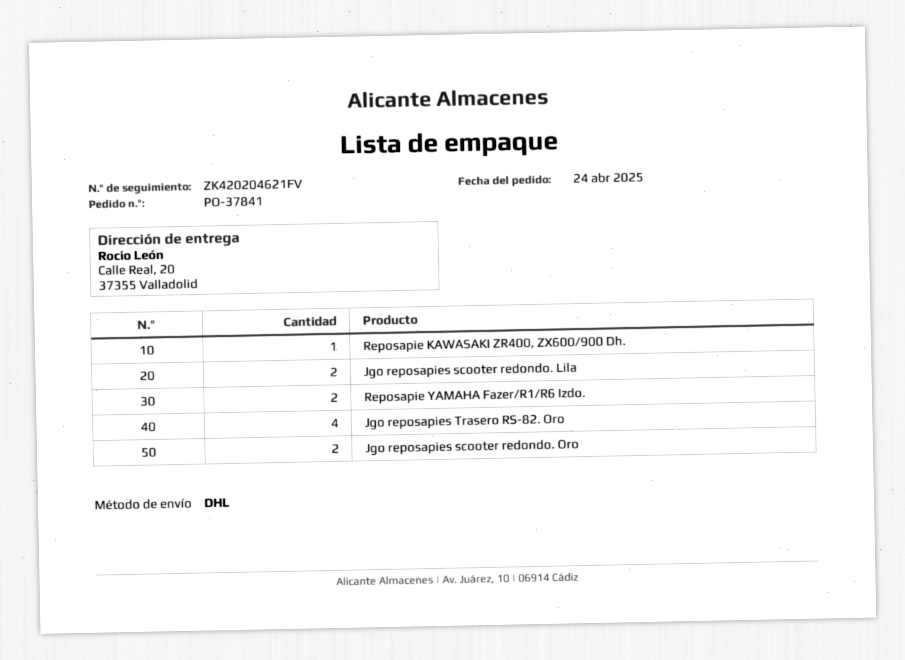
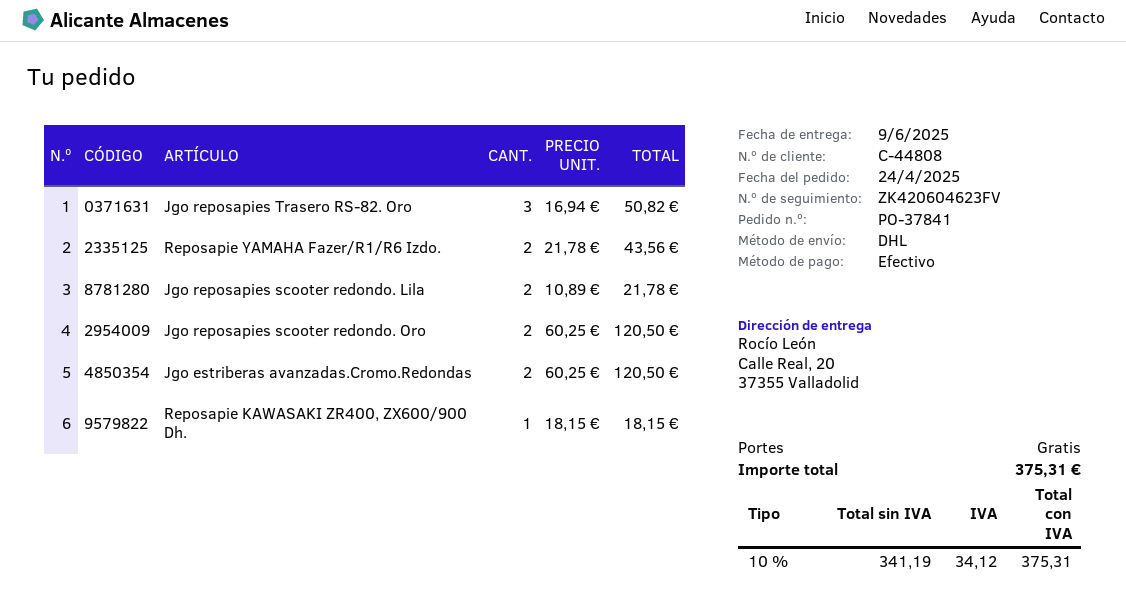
tracking number: ZK420204621FV -> ZK420604623FV
Jgo reposapies Trasero RS-82. Oro: 4 -> 3
Jgo estriberas avanzadas.Cromo.Redondas: none -> 2

